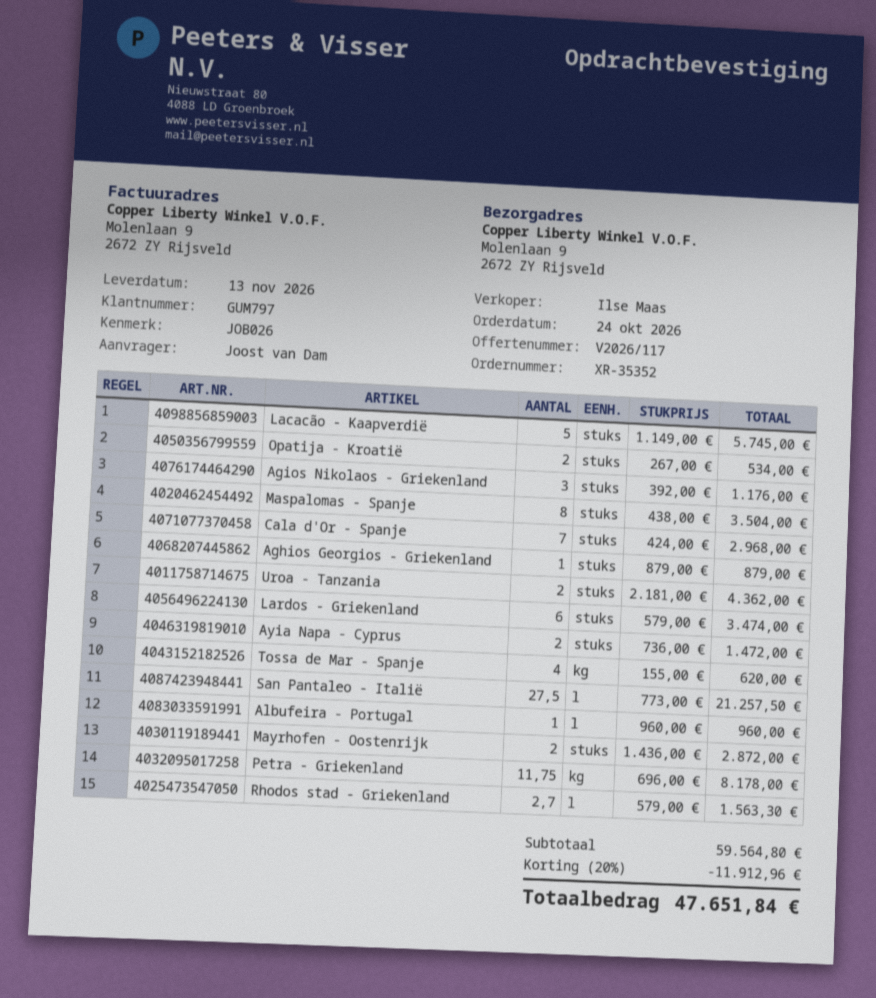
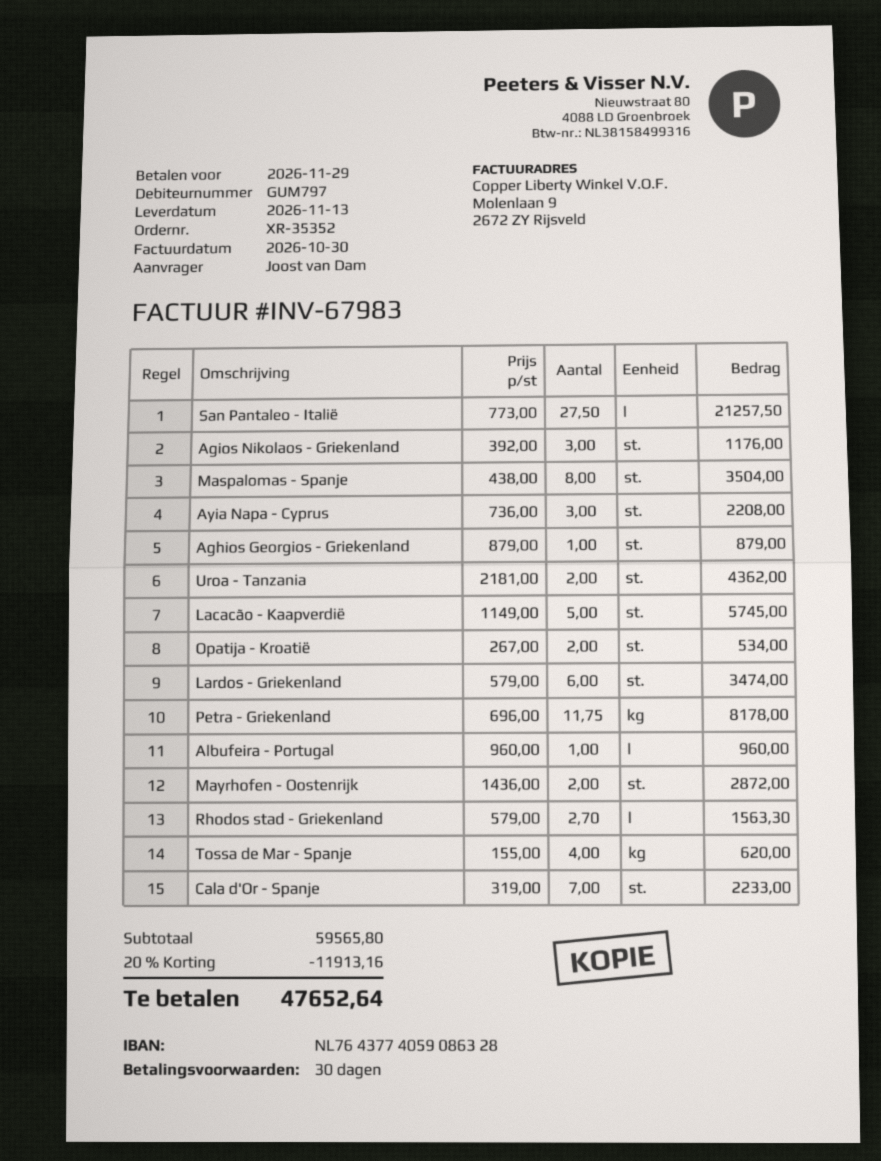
Cala d'Or - Spanje: 7 x 424.00 = 2968.00 -> 7 x 319.00 = 2233.00
Ayia Napa - Cyprus: 2 x 736.00 = 1472.00 -> 3 x 736.00 = 2208.00
subtotal: 59564.80 -> 59565.80
discount: 20% = 11912.96 -> 20% = 11913.16
total: 47651.84 -> 47652.64

